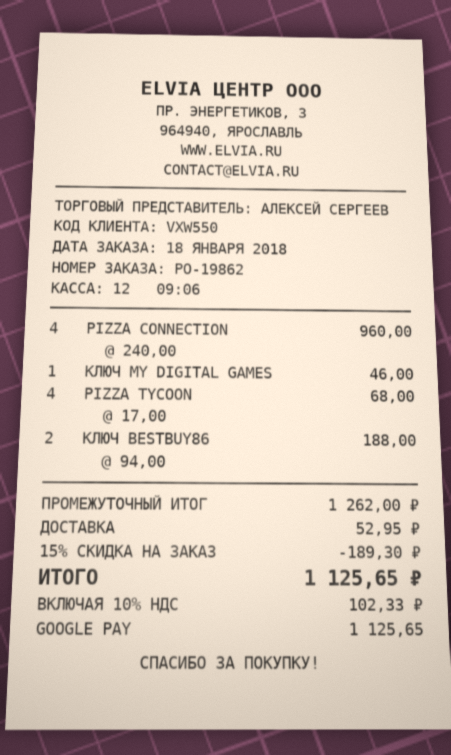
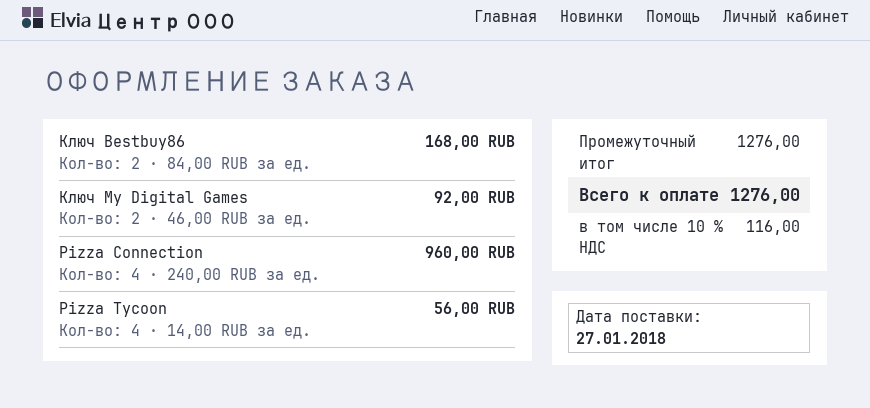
КЛЮЧ MY DIGITAL GAMES: 1 x 46.00 = 46.00 -> 2 x 46.00 = 92.00
PIZZA TYCOON: 4 x 17.00 = 68.00 -> 4 x 14.00 = 56.00
КЛЮЧ BESTBUY86: 2 x 94.00 = 188.00 -> 2 x 84.00 = 168.00
subtotal: 1262.00 -> 1276.00
discount: 15% = 189.30 -> none
shipping: 52.95 -> none
tax: 10% = 102.33 -> 10% = 116.00
total: 1125.65 -> 1276.00

